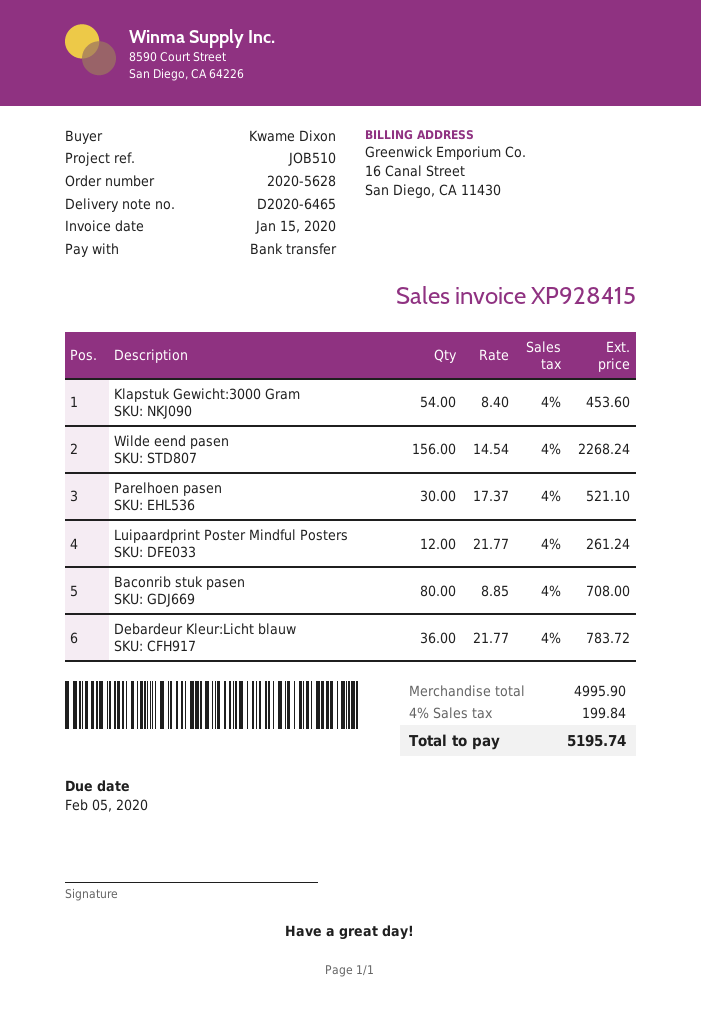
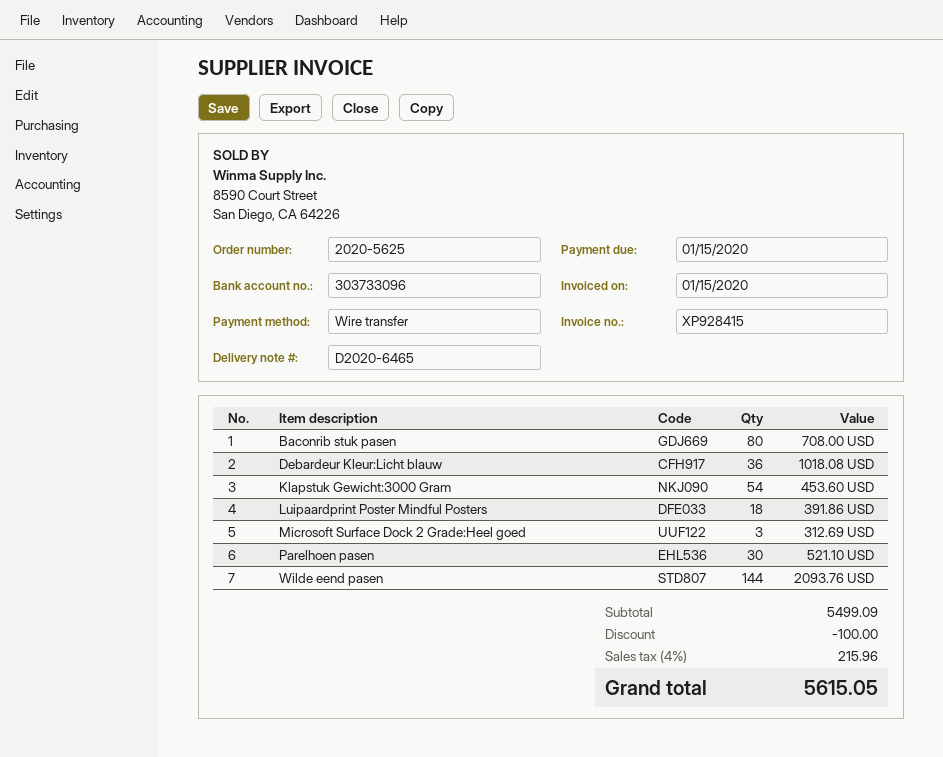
order number: 2020-5628 -> 2020-5625
due date: 2020-02-05 -> 2020-01-15
Wilde eend pasen: 156 for 2268.24 -> 144 for 2093.76
Luipaardprint Poster Mindful Posters: 12 for 261.24 -> 18 for 391.86
Debardeur Kleur:Licht blauw: 36 for 783.72 -> 36 for 1018.08
Microsoft Surface Dock 2 Grade:Heel goed: none -> 3 for 312.69
subtotal: 4995.90 -> 5499.09
discount: none -> 100.00
tax: 4% = 199.84 -> 4% = 215.96
total: 5195.74 -> 5615.05

